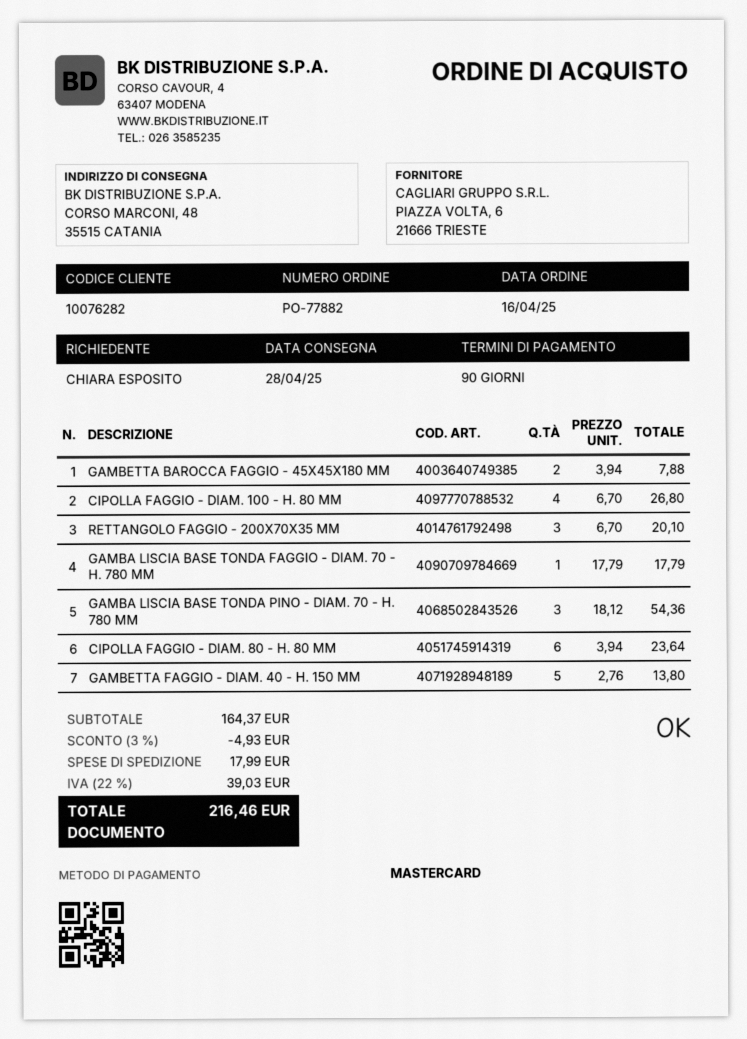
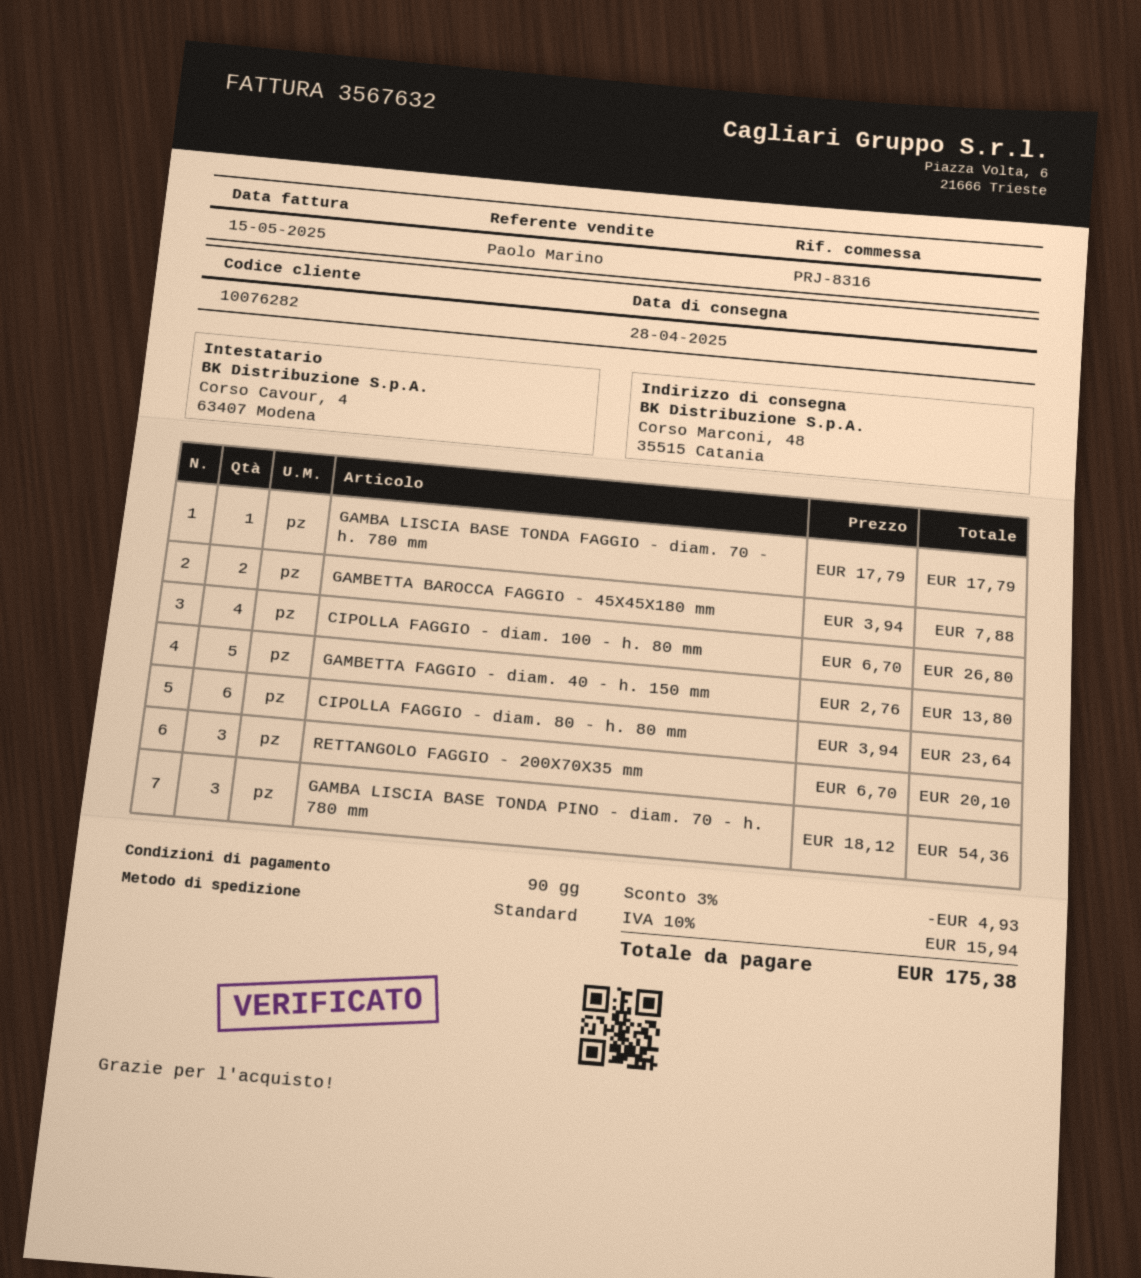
shipping: 17.99 -> none
tax: 22% = 39.03 -> 10% = 15.94
total: 216.46 -> 175.38

